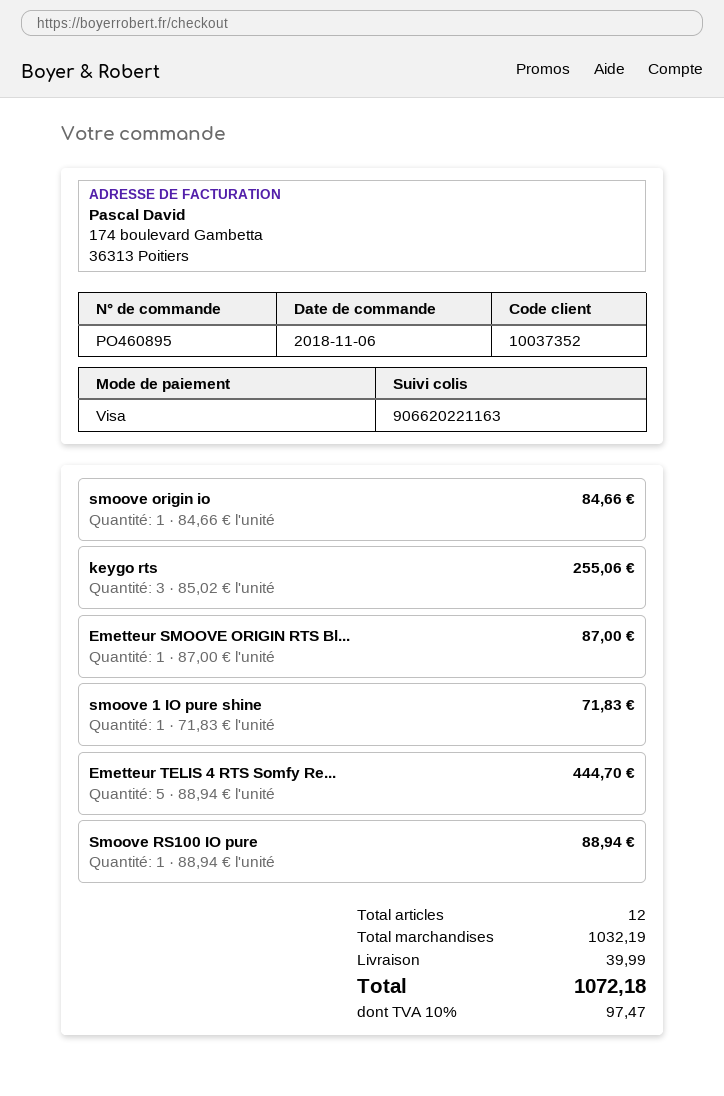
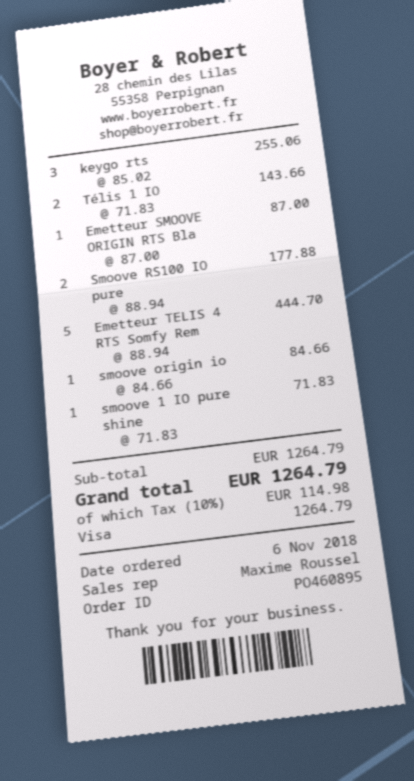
Smoove RS100 IO pure: 1 x 88.94 = 88.94 -> 2 x 88.94 = 177.88
Télis 1 IO: none -> 2 x 71.83 = 143.66
subtotal: 1032.19 -> 1264.79
shipping: 39.99 -> none
tax: 10% = 97.47 -> 10% = 114.98
total: 1072.18 -> 1264.79

